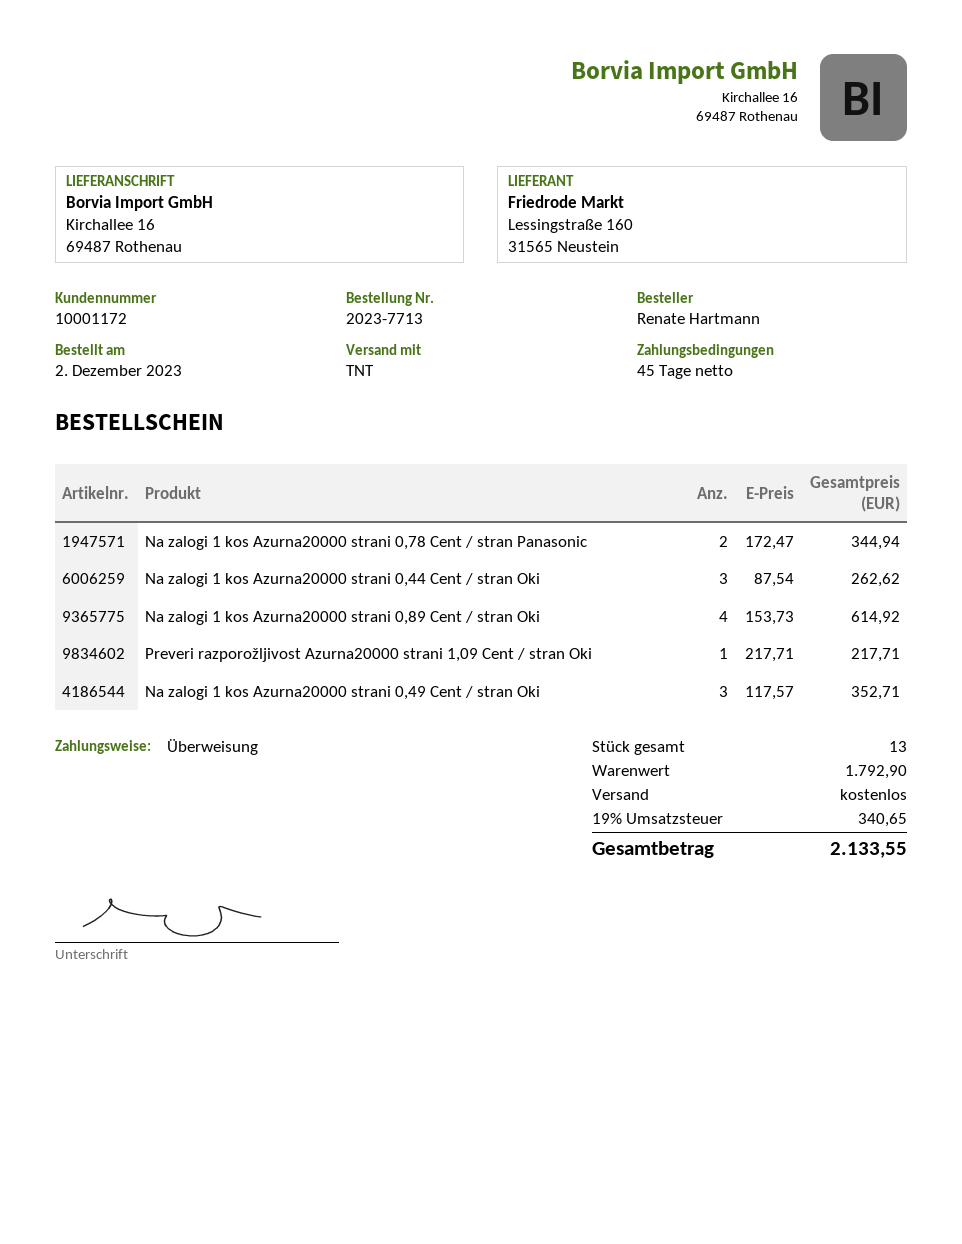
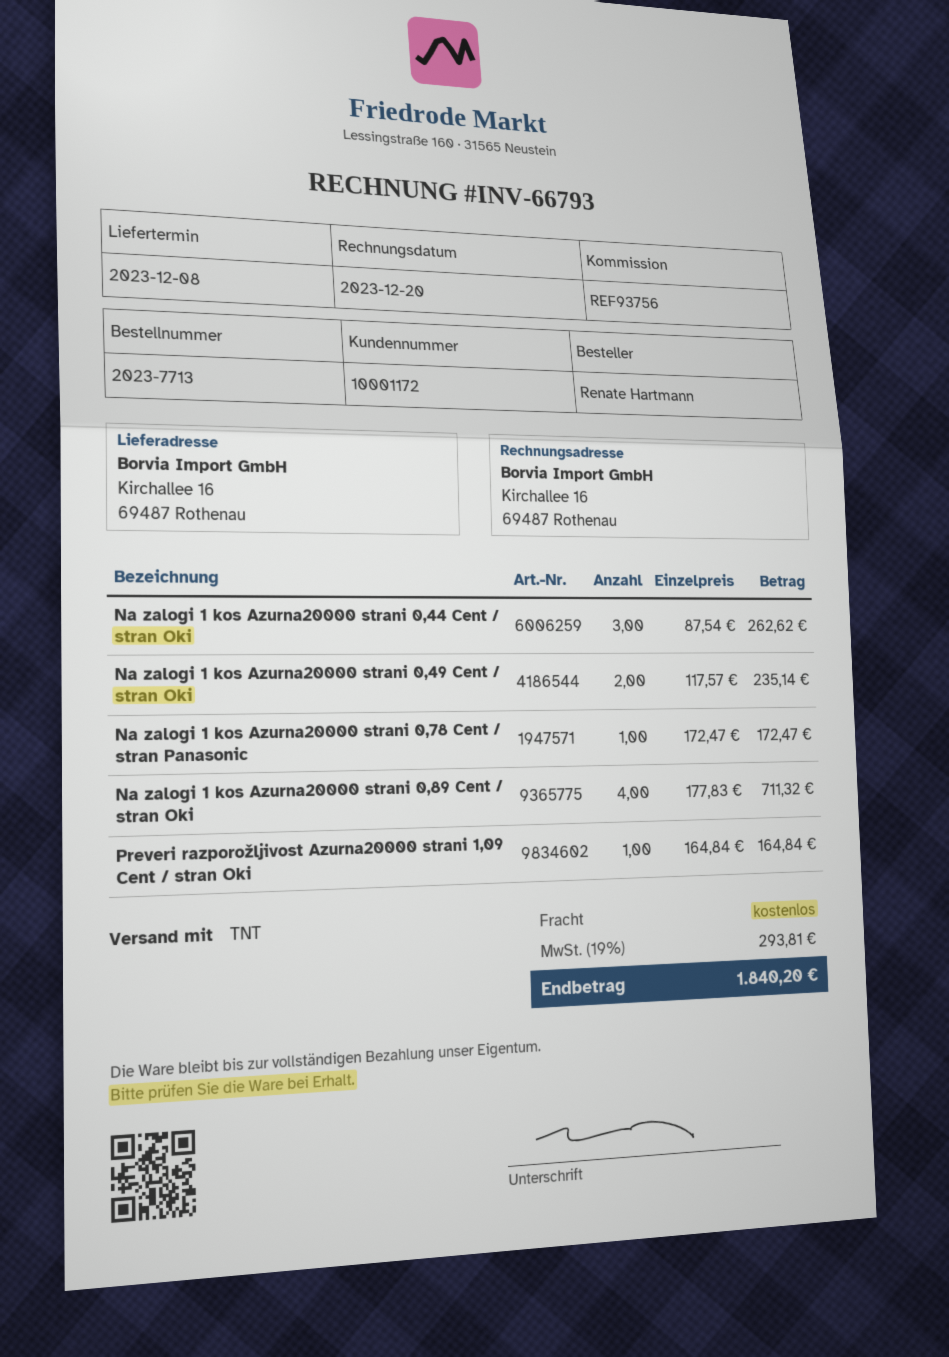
Na zalogi 1 kos Azurna20000 strani 0,78 Cent / stran Panasonic: 2 x 172.47 = 344.94 -> 1 x 172.47 = 172.47
Na zalogi 1 kos Azurna20000 strani 0,89 Cent / stran Oki: 4 x 153.73 = 614.92 -> 4 x 177.83 = 711.32
Preveri razporožljivost Azurna20000 strani 1,09 Cent / stran Oki: 1 x 217.71 = 217.71 -> 1 x 164.84 = 164.84
Na zalogi 1 kos Azurna20000 strani 0,49 Cent / stran Oki: 3 x 117.57 = 352.71 -> 2 x 117.57 = 235.14
tax: 19% = 340.65 -> 19% = 293.81
total: 2133.55 -> 1840.20

